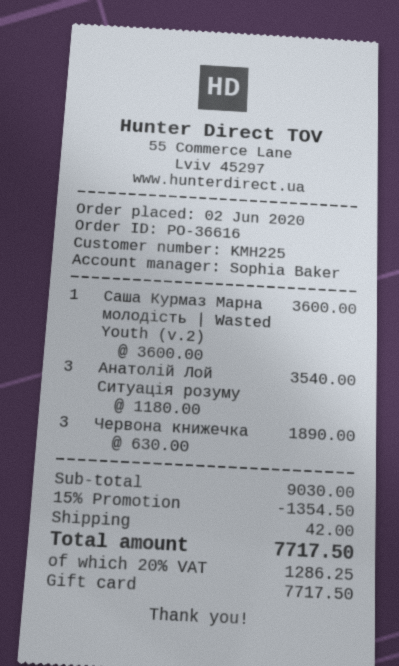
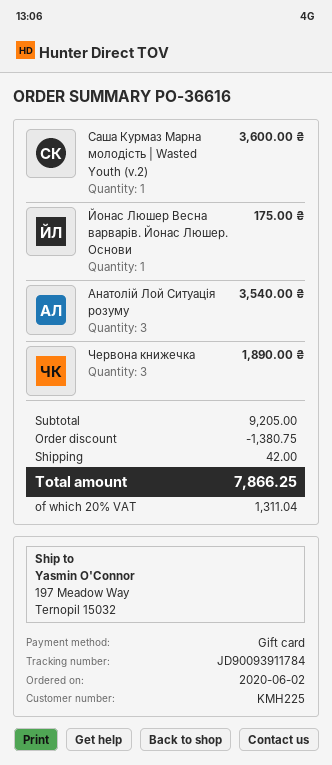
Йонас Люшер Весна варварів. Йонас Люшер. Основи: none -> 1 for 175.00
subtotal: 9030.00 -> 9205.00
discount: 1354.50 -> 1380.75
tax: 20% = 1286.25 -> 20% = 1311.04
total: 7717.50 -> 7866.25

